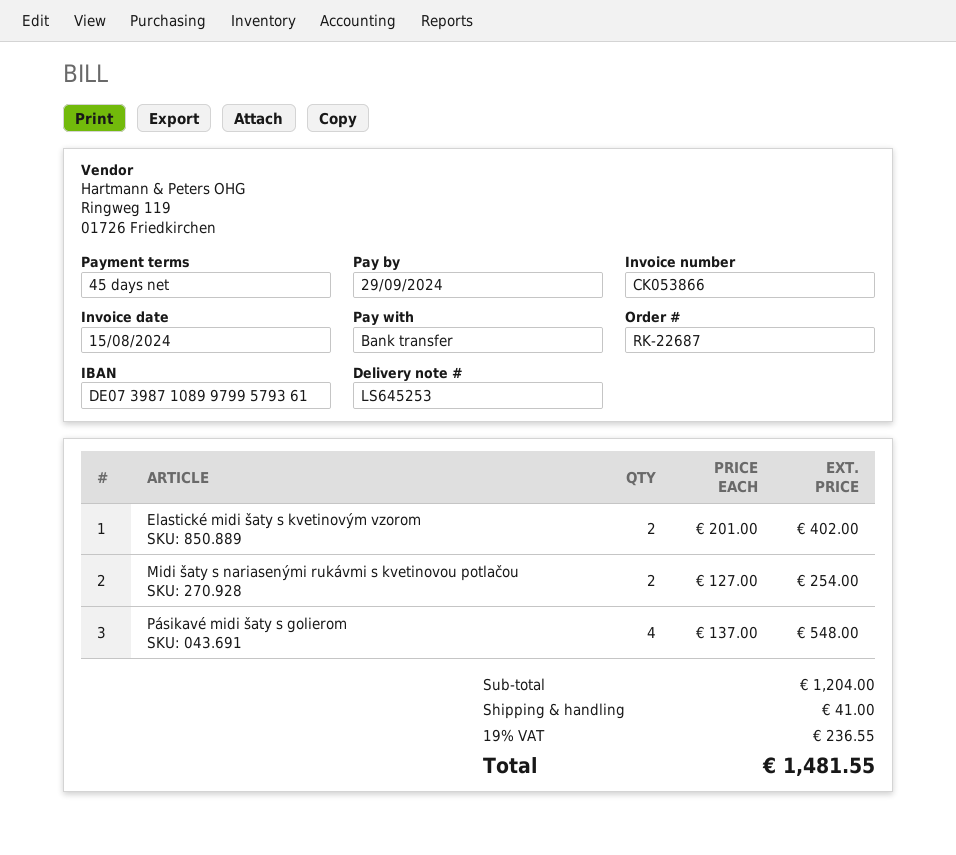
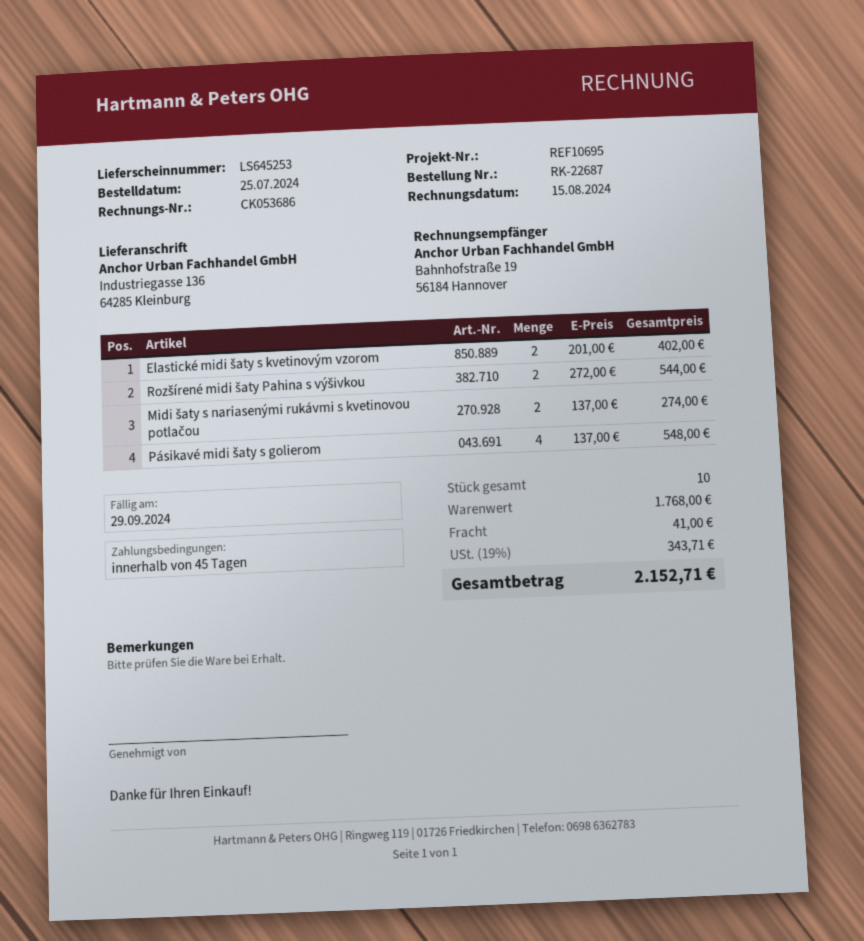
invoice number: CK053866 -> CK053686
Midi šaty s nariasenými rukávmi s kvetinovou potlačou: 2 x 127.00 = 254.00 -> 2 x 137.00 = 274.00
Rozšírené midi šaty Pahina s výšivkou: none -> 2 x 272.00 = 544.00
subtotal: 1204.00 -> 1768.00
tax: 19% = 236.55 -> 19% = 343.71
total: 1481.55 -> 2152.71

